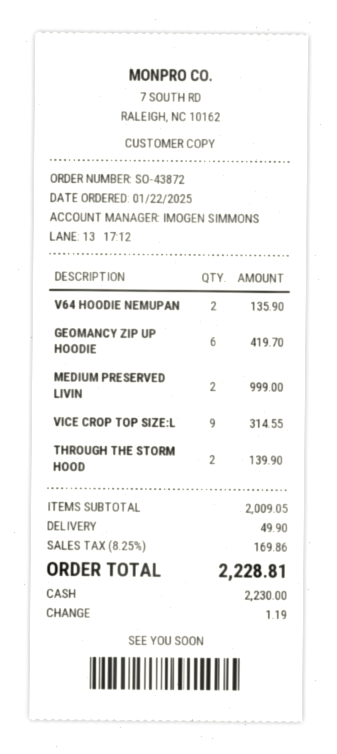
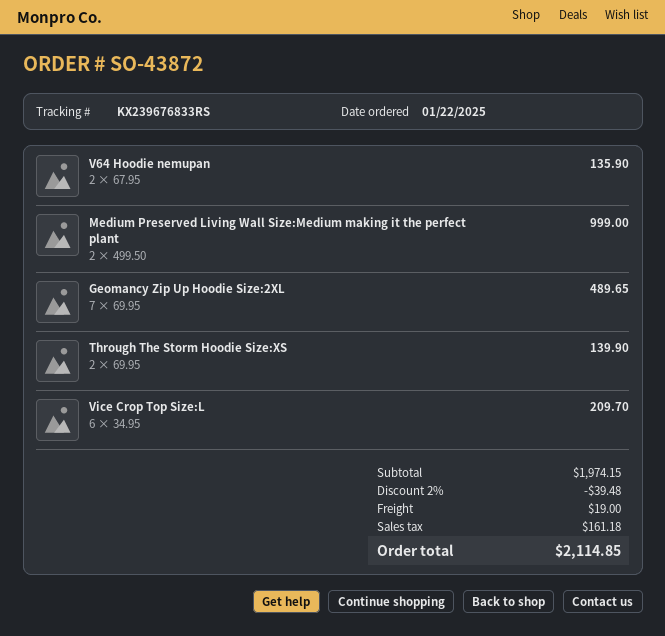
GEOMANCY ZIP UP HOODIE: 6 for 419.70 -> 7 for 489.65
VICE CROP TOP SIZE:L: 9 for 314.55 -> 6 for 209.70
subtotal: 2009.05 -> 1974.15
discount: none -> 2% = 39.48
shipping: 49.90 -> 19.00
tax: 169.86 -> 161.18
total: 2228.81 -> 2114.85

